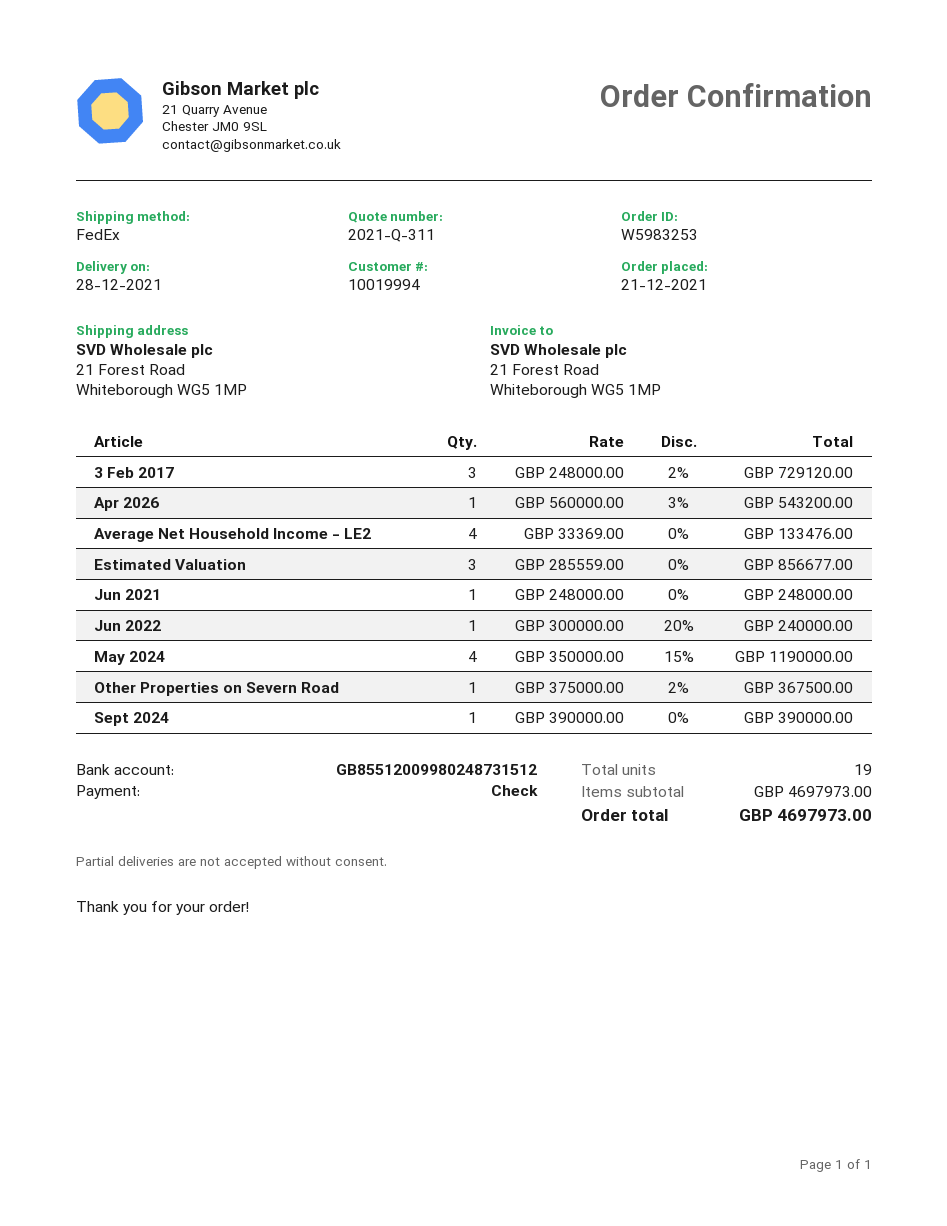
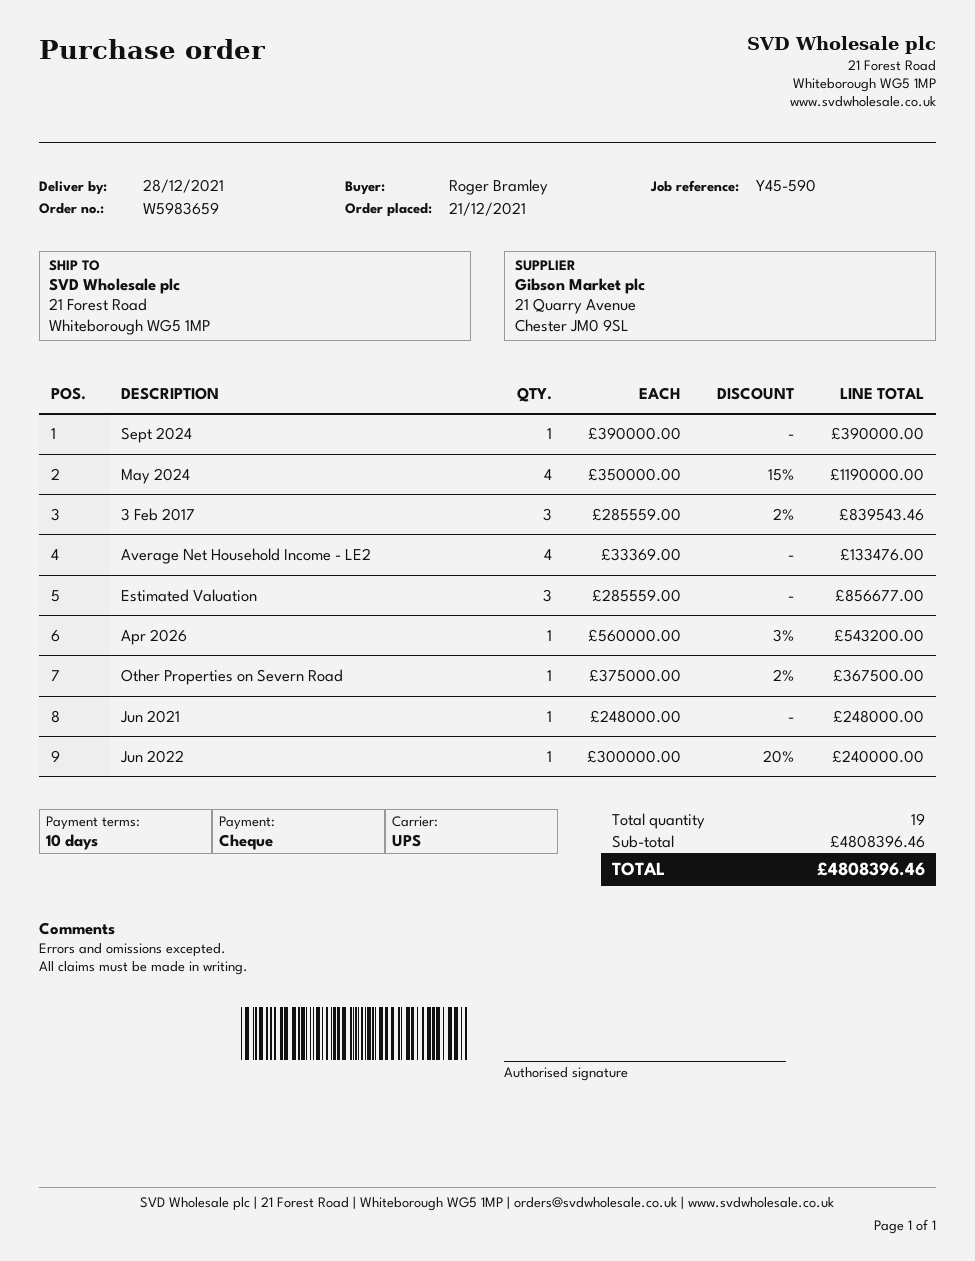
order number: W5983253 -> W5983659
shipping method: FedEx -> UPS
3 Feb 2017: 3 x 248000.00 - 2% = 729120.00 -> 3 x 285559.00 - 2% = 839543.46
subtotal: 4697973.00 -> 4808396.46
total: 4697973.00 -> 4808396.46

